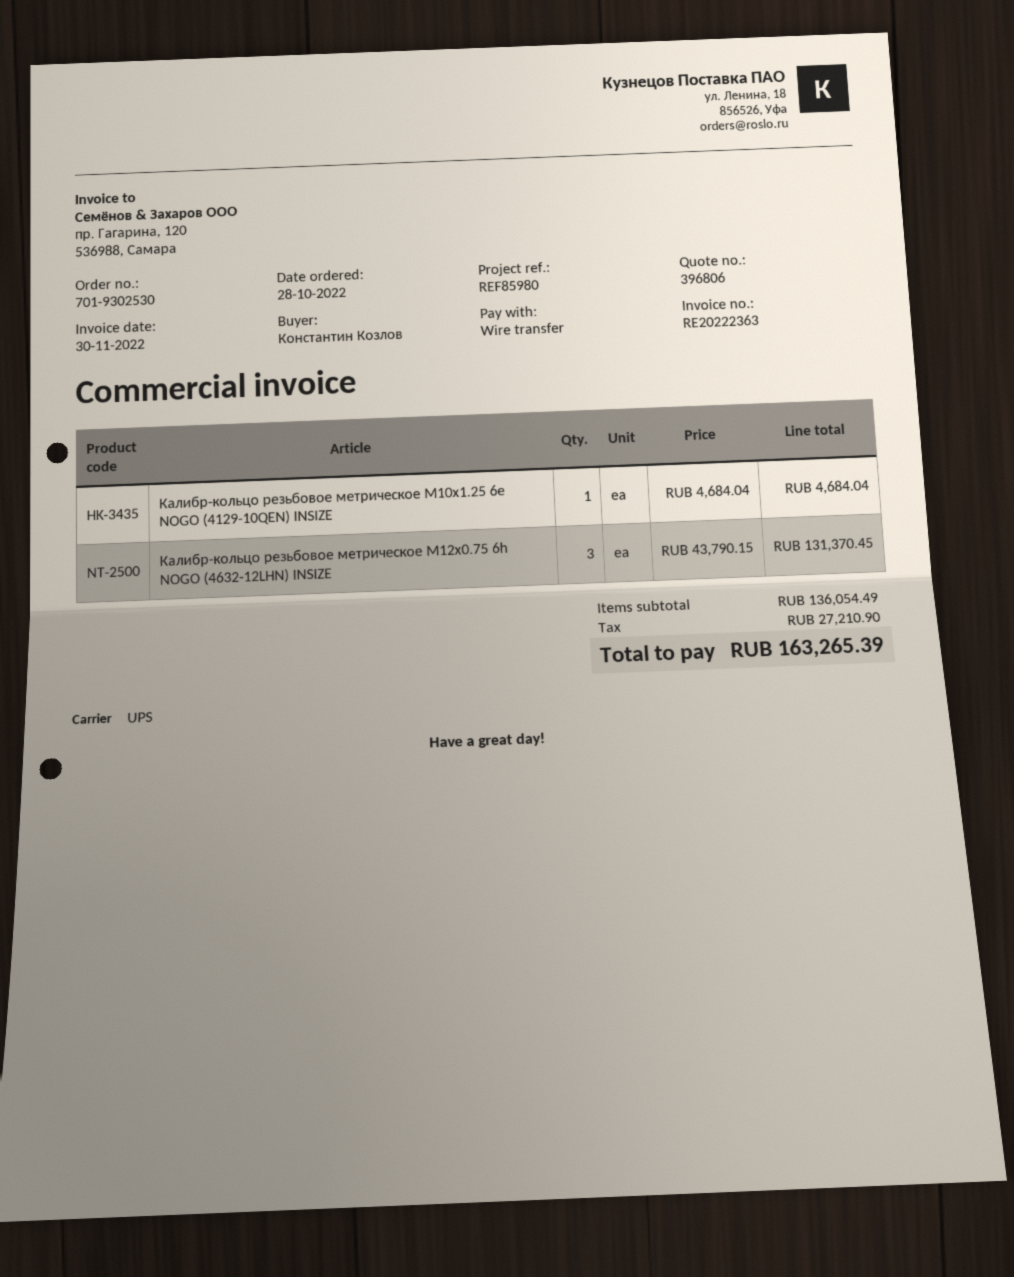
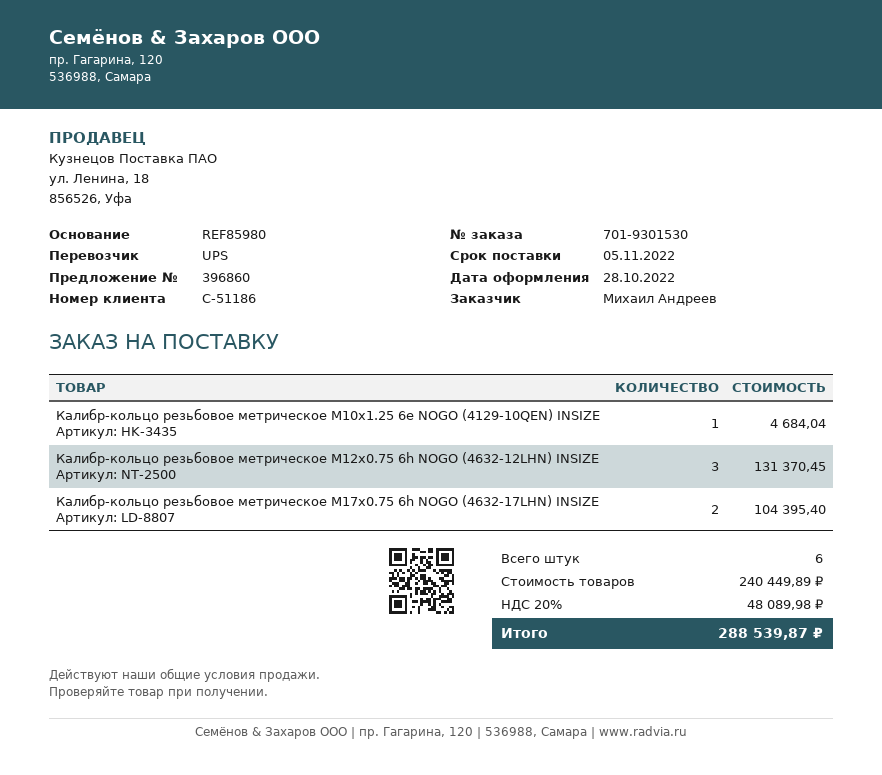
quote number: 396806 -> 396860
order number: 701-9302530 -> 701-9301530
ordered by: Константин Козлов -> Михаил Андреев
Калибр-кольцо резьбовое метрическое M17x0.75 6h NOGO (4632-17LHN) INSIZE: none -> 2 for 104395.40
subtotal: 136054.49 -> 240449.89
tax: 27210.90 -> 48089.98
total: 163265.39 -> 288539.87

